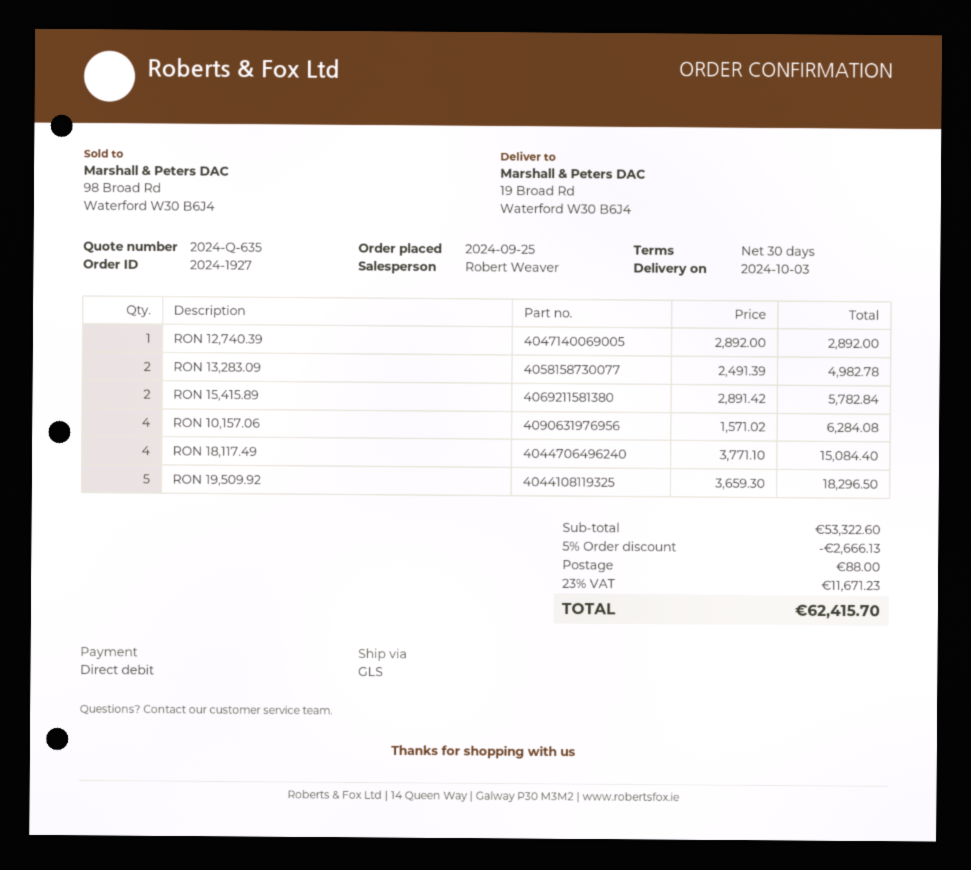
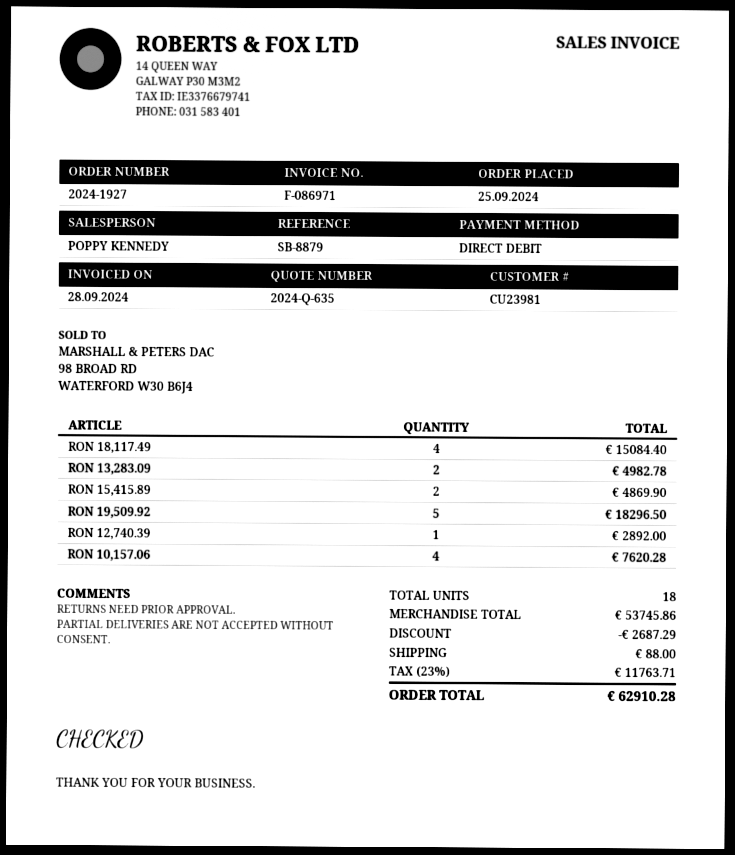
sales rep: Robert Weaver -> POPPY KENNEDY
RON 15,415.89: 2 for 5782.84 -> 2 for 4869.90
RON 10,157.06: 4 for 6284.08 -> 4 for 7620.28
subtotal: 53322.60 -> 53745.86
discount: 2666.13 -> 2687.29
tax: 23% = 11671.23 -> 23% = 11763.71
total: 62415.70 -> 62910.28

